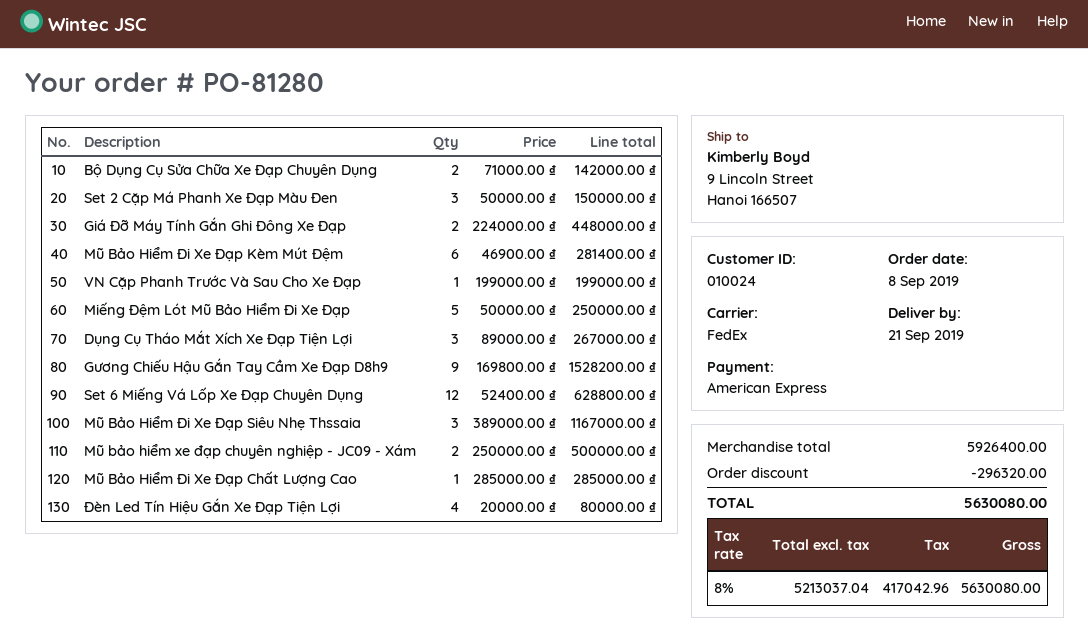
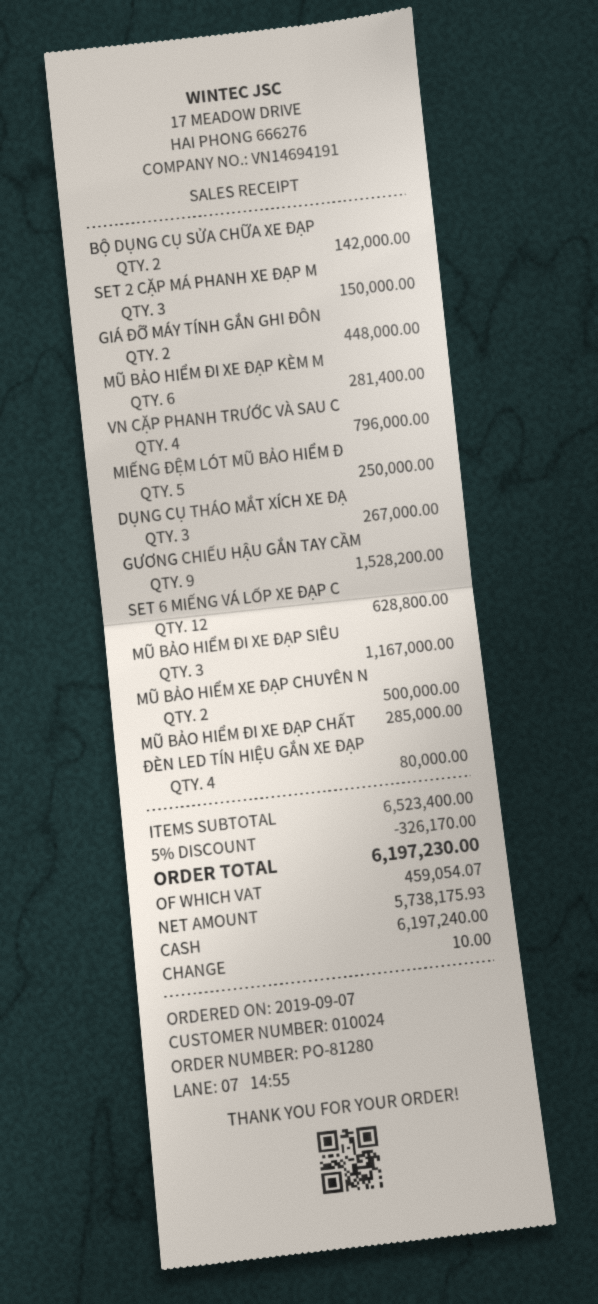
order date: 2019-09-08 -> 2019-09-07
payment method: American Express -> cash
VN Cặp Phanh Trước Và Sau Cho Xe Đạp: 1 for 199000.00 -> 4 for 796000.00
subtotal: 5926400.00 -> 6523400.00
discount: 296320.00 -> 326170.00
net: 5213037.04 -> 5738175.93
tax: 417042.96 -> 459054.07
total: 5630080.00 -> 6197230.00

